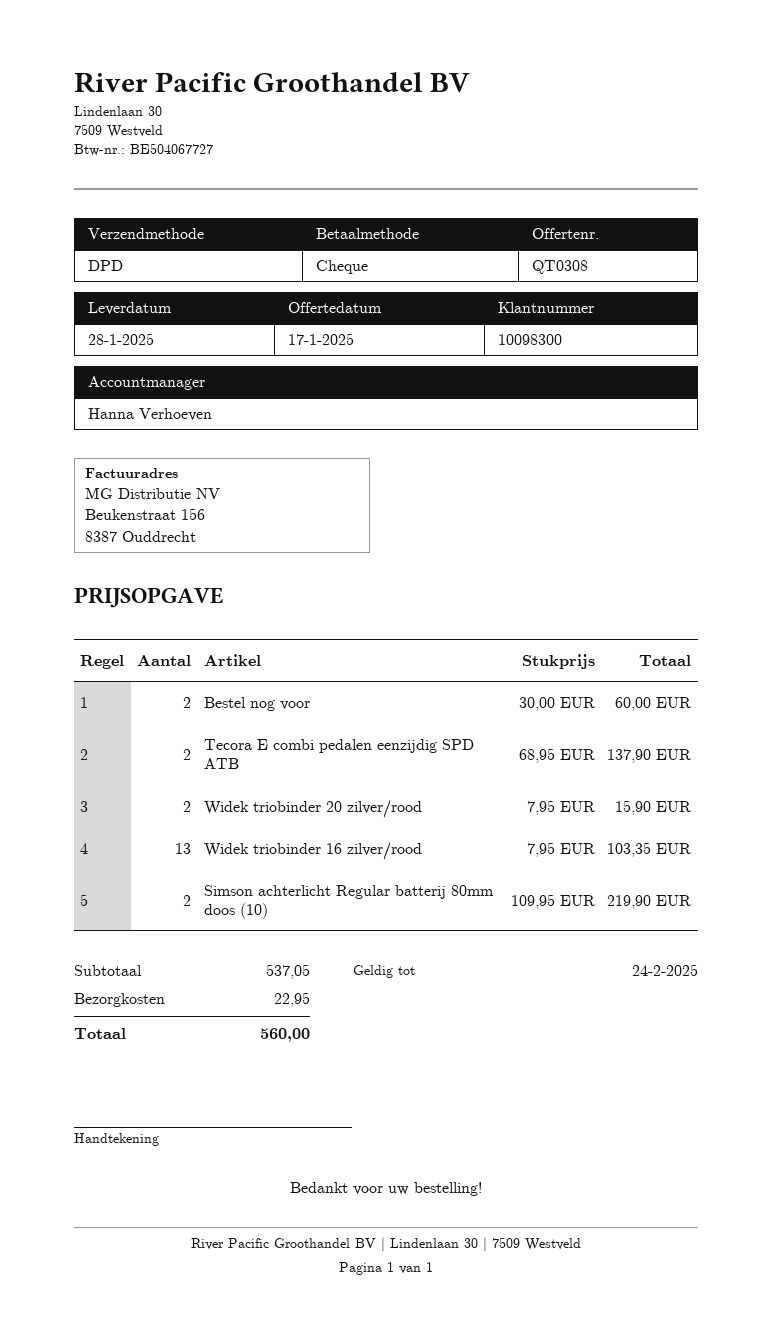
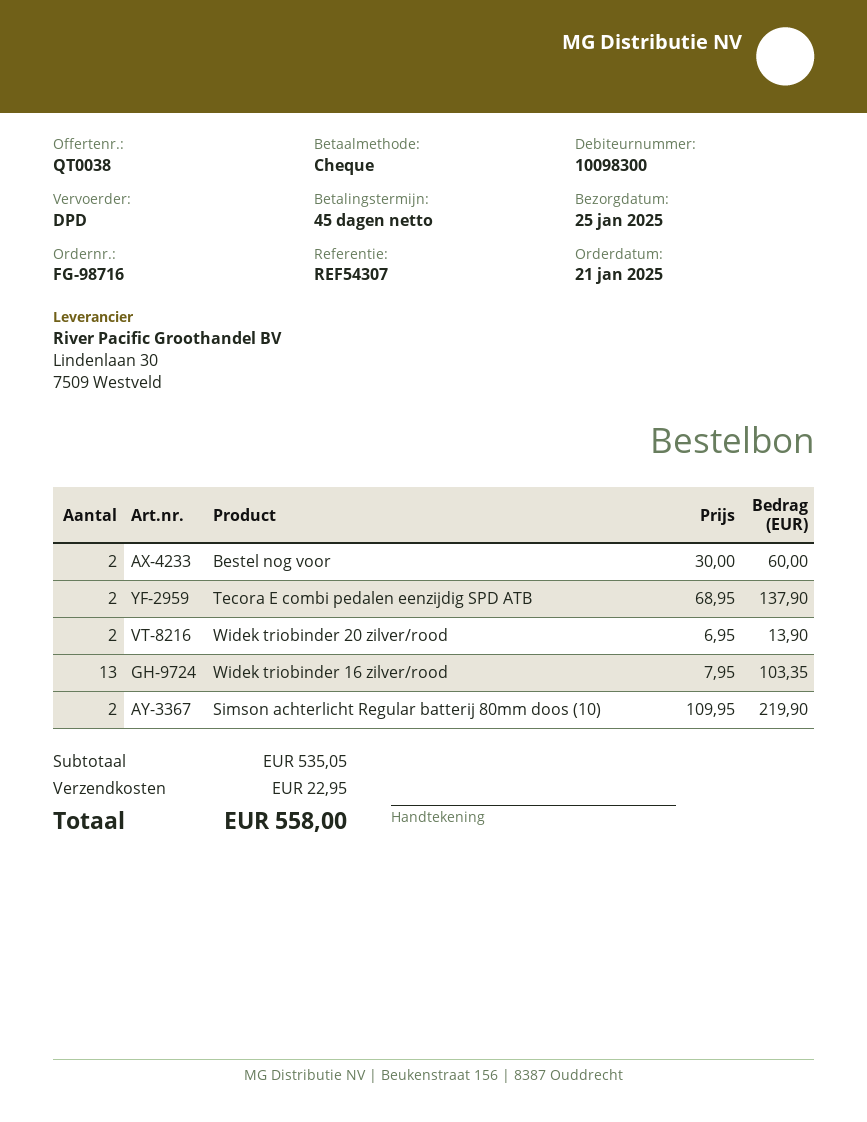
quote number: QT0308 -> QT0038
delivery date: 2025-01-28 -> 2025-01-25
Widek triobinder 20 zilver/rood: 2 x 7.95 = 15.90 -> 2 x 6.95 = 13.90
subtotal: 537.05 -> 535.05
total: 560.00 -> 558.00

